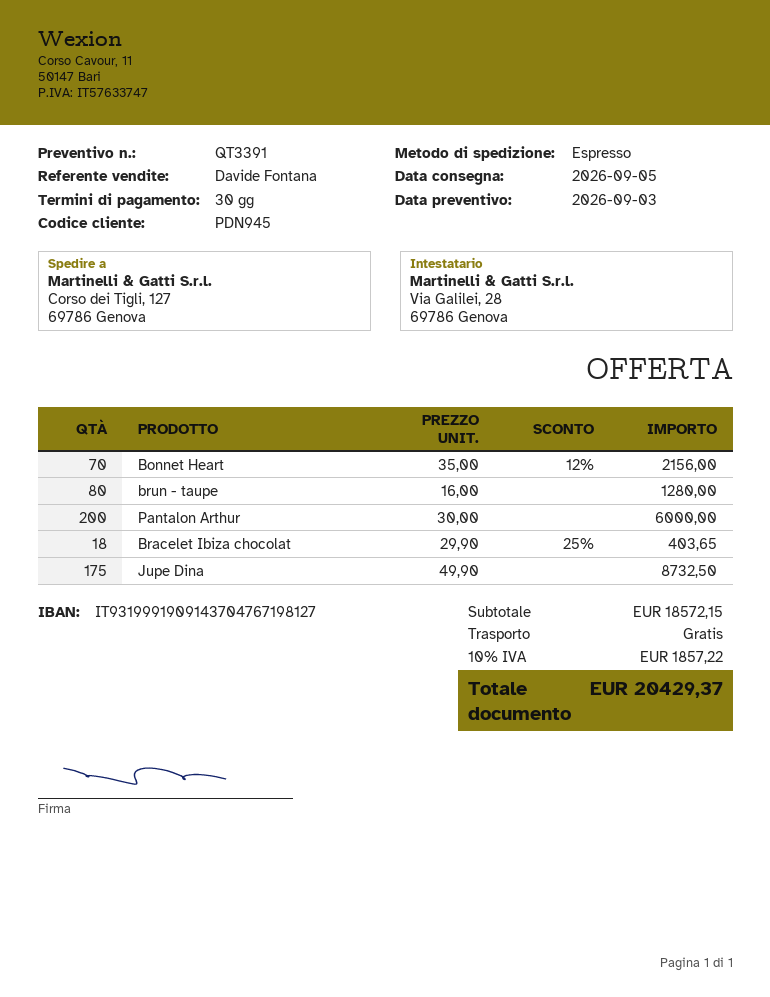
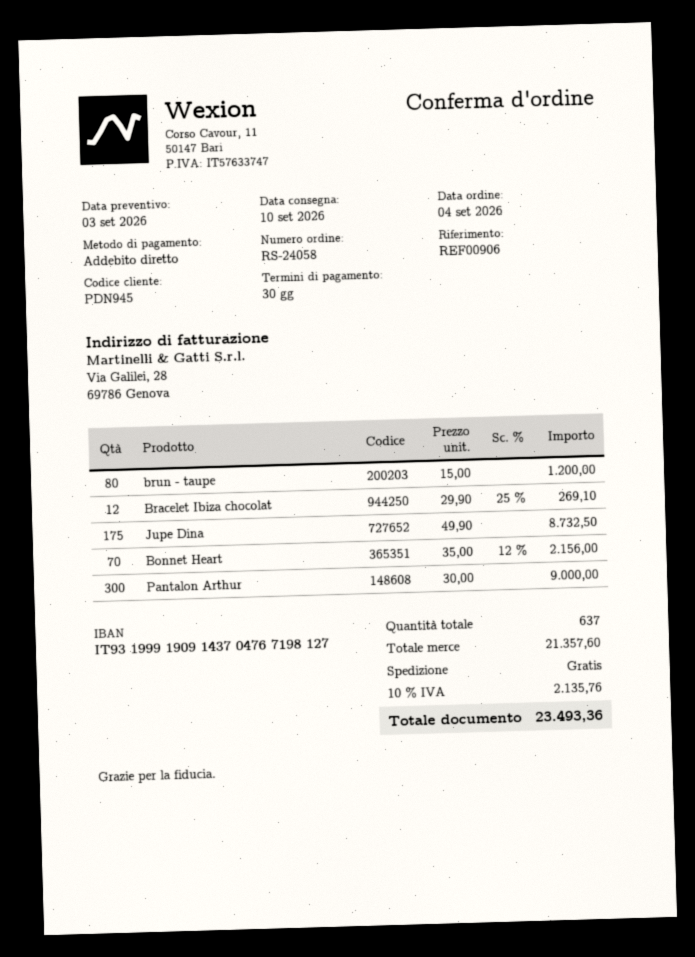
delivery date: 2026-09-05 -> 2026-09-10
brun - taupe: 80 x 16.00 = 1280.00 -> 80 x 15.00 = 1200.00
Pantalon Arthur: 200 x 30.00 = 6000.00 -> 300 x 30.00 = 9000.00
Bracelet Ibiza chocolat: 18 x 29.90 - 25% = 403.65 -> 12 x 29.90 - 25% = 269.10
subtotal: 18572.15 -> 21357.60
tax: 10% = 1857.22 -> 10% = 2135.76
total: 20429.37 -> 23493.36

